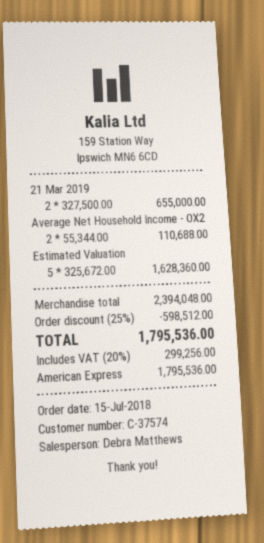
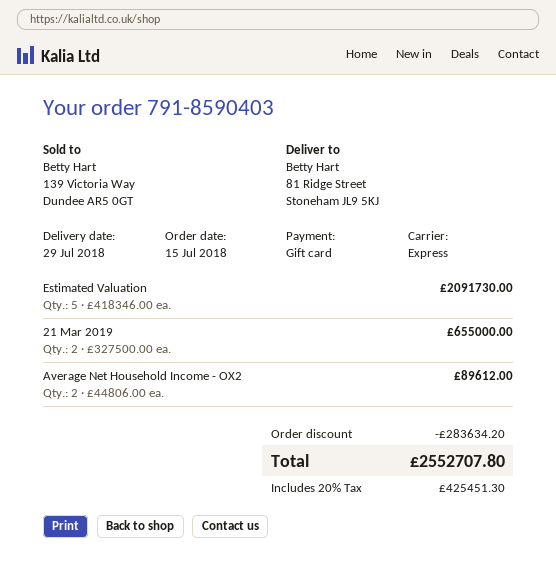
payment method: American Express -> gift card
Average Net Household Income - OX2: 2 x 55344.00 = 110688.00 -> 2 x 44806.00 = 89612.00
Estimated Valuation: 5 x 325672.00 = 1628360.00 -> 5 x 418346.00 = 2091730.00
discount: 598512.00 -> 283634.20
tax: 20% = 299256.00 -> 20% = 425451.30
total: 1795536.00 -> 2552707.80

